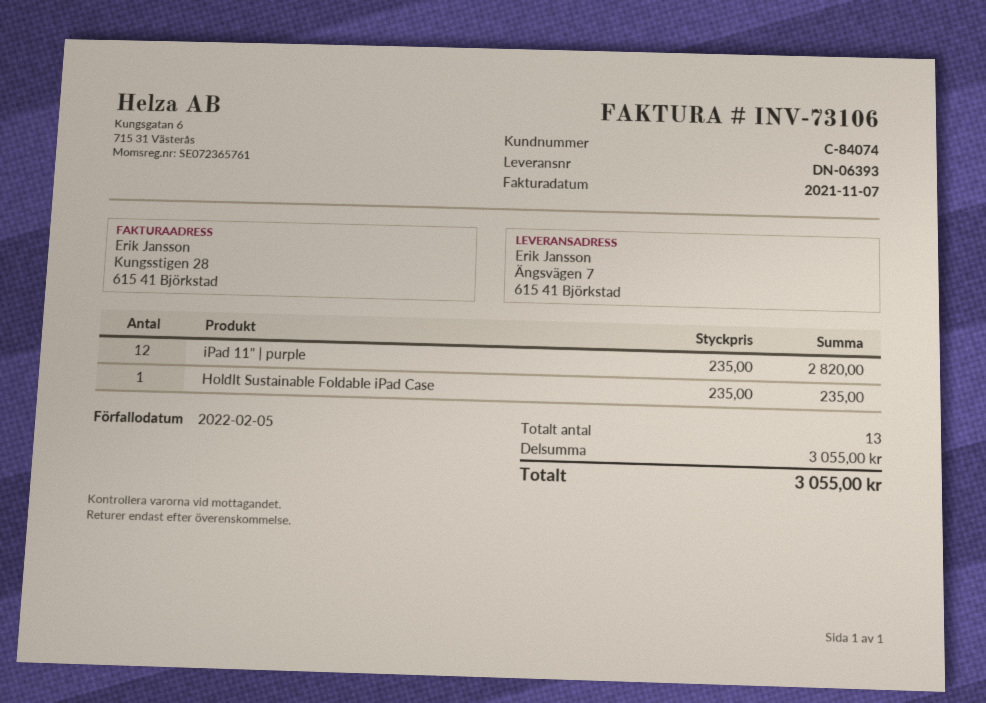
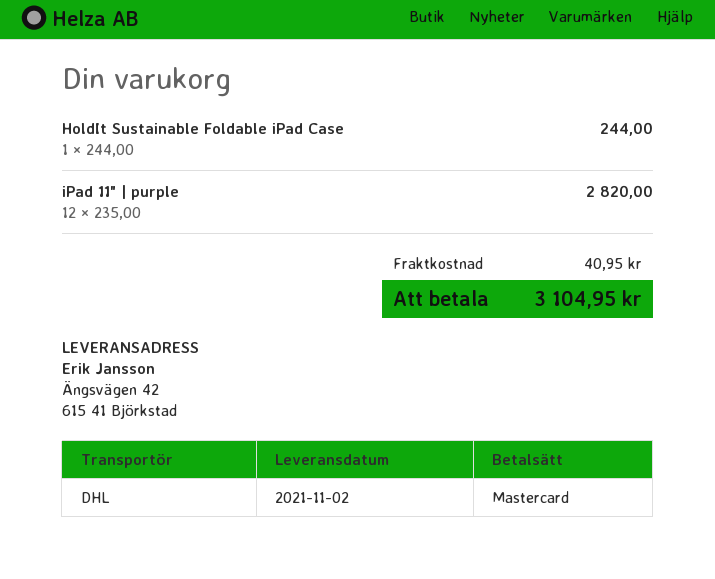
ship to: Ängsvägen 7, 615 41 Björkstad -> Ängsvägen 42, 615 41 Björkstad
HoldIt Sustainable Foldable iPad Case: 1 x 235.00 = 235.00 -> 1 x 244.00 = 244.00
shipping: none -> 40.95
total: 3055.00 -> 3104.95

